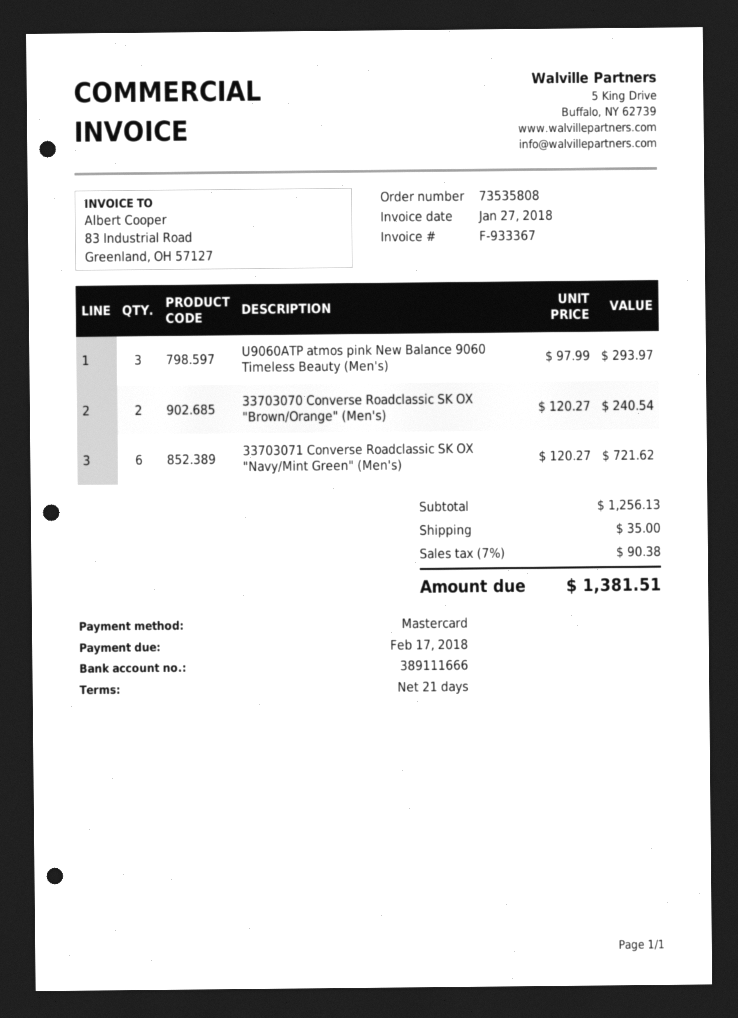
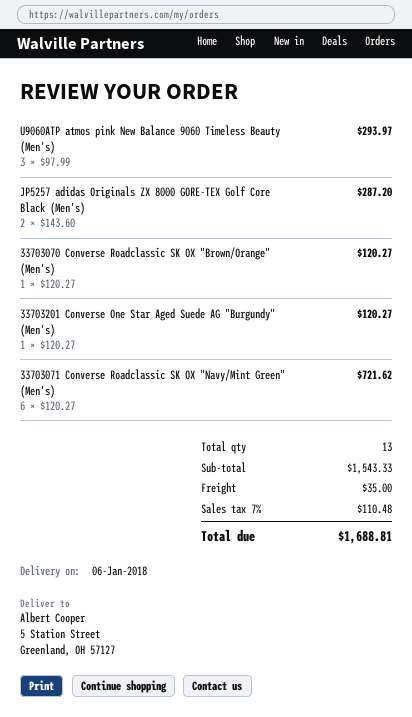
33703070 Converse Roadclassic SK OX "Brown/Orange" (Men's): 2 x 120.27 = 240.54 -> 1 x 120.27 = 120.27
JP5257 adidas Originals ZX 8000 GORE-TEX Golf Core Black (Men's): none -> 2 x 143.60 = 287.20
33703201 Converse One Star Aged Suede AG "Burgundy" (Men's): none -> 1 x 120.27 = 120.27
subtotal: 1256.13 -> 1543.33
tax: 7% = 90.38 -> 7% = 110.48
total: 1381.51 -> 1688.81

